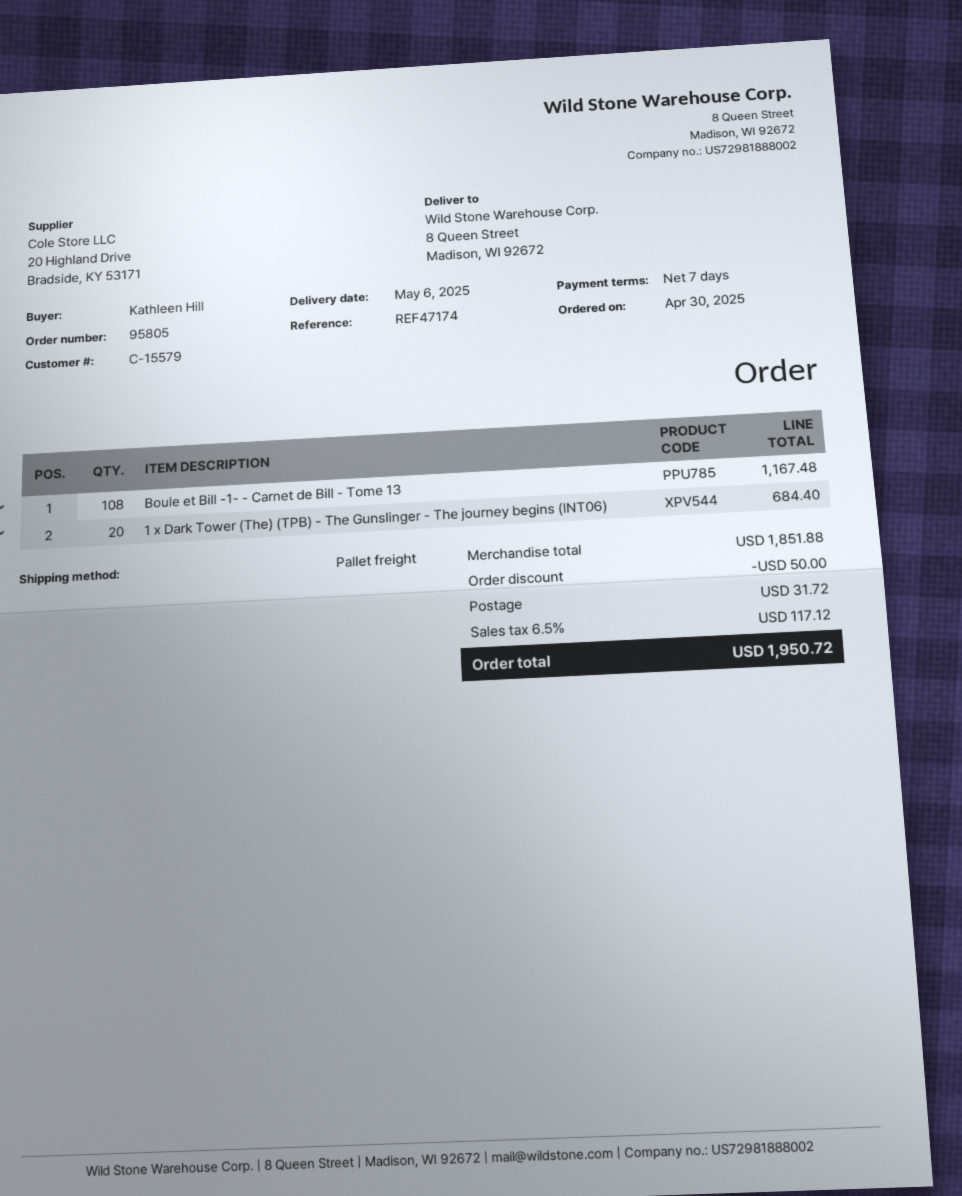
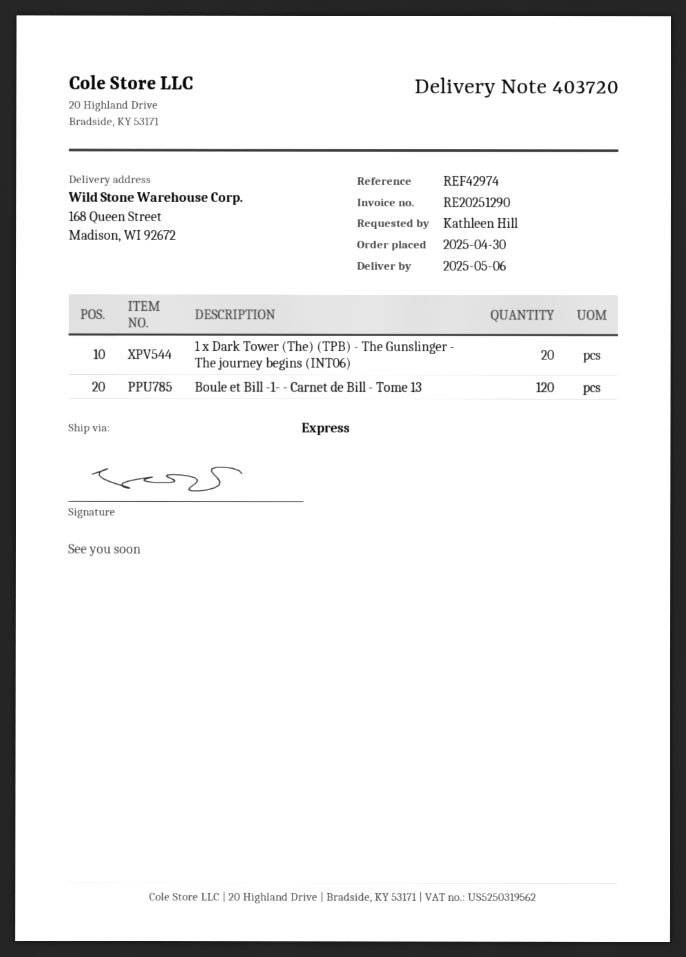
reference: REF47174 -> REF42974
shipping method: pallet freight -> express
ship to: 8 Queen Street, Madison, WI 92672 -> 168 Queen Street, Madison, WI 92672
Boule et Bill -1- - Carnet de Bill - Tome 13: 108 -> 120

